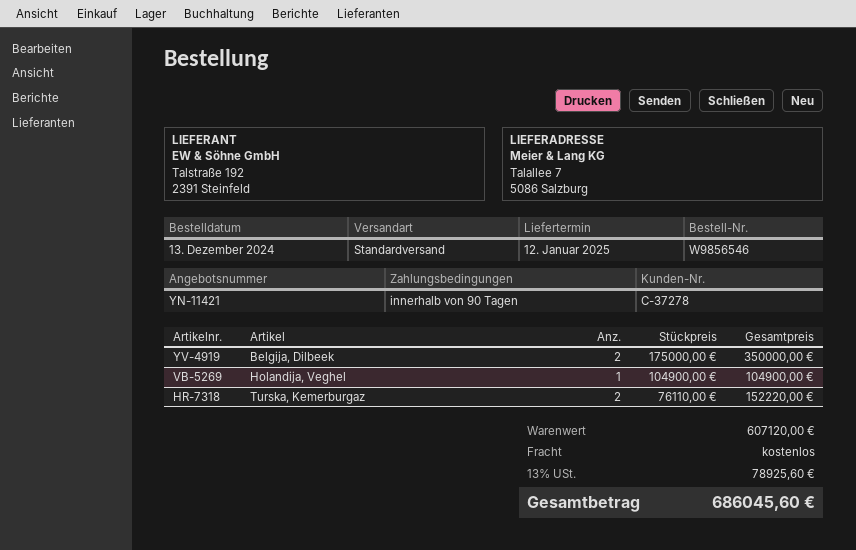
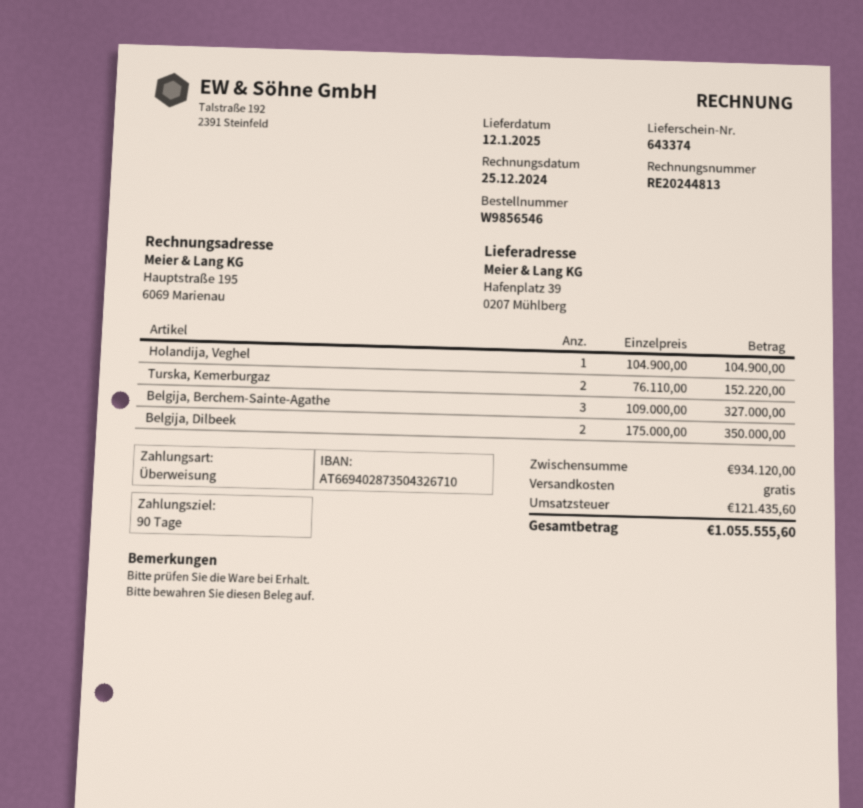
ship to: Talallee 7, 5086 Salzburg -> Hafenplatz 39, 0207 Mühlberg
Belgija, Berchem-Sainte-Agathe: none -> 3 x 109000.00 = 327000.00
subtotal: 607120.00 -> 934120.00
tax: 78925.60 -> 121435.60
total: 686045.60 -> 1055555.60

